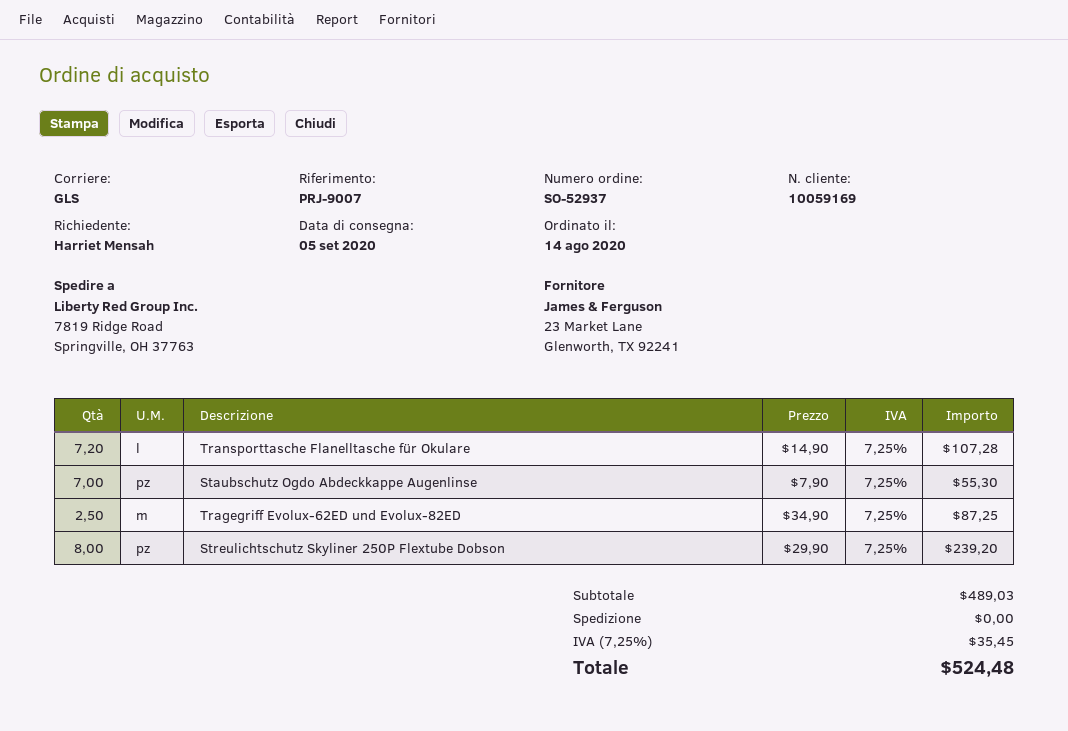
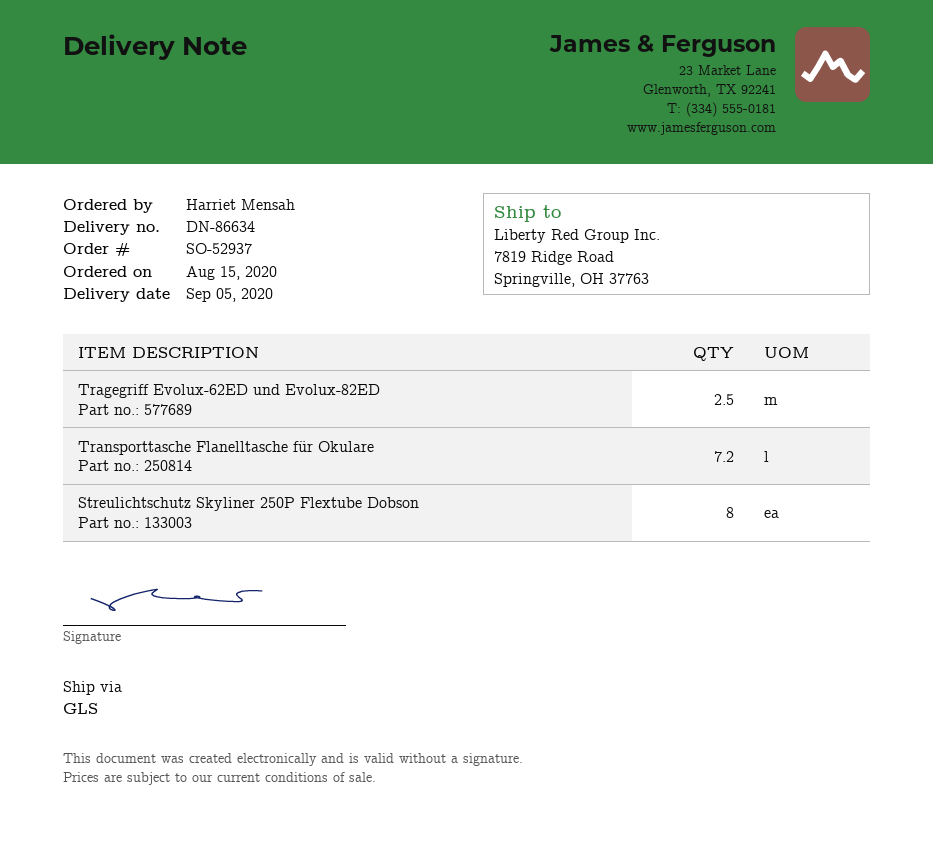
order date: 2020-08-14 -> 2020-08-15
Staubschutz Ogdo Abdeckkappe Augenlinse: 7 -> none

